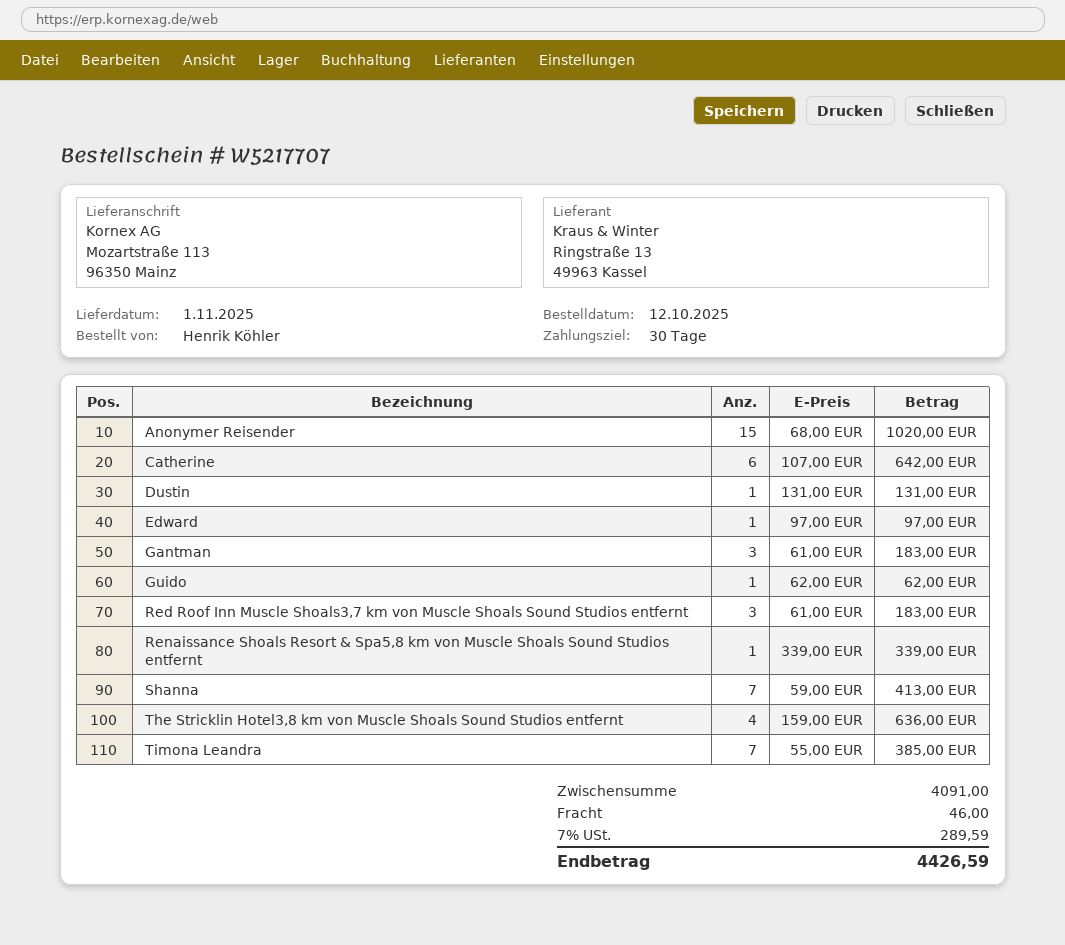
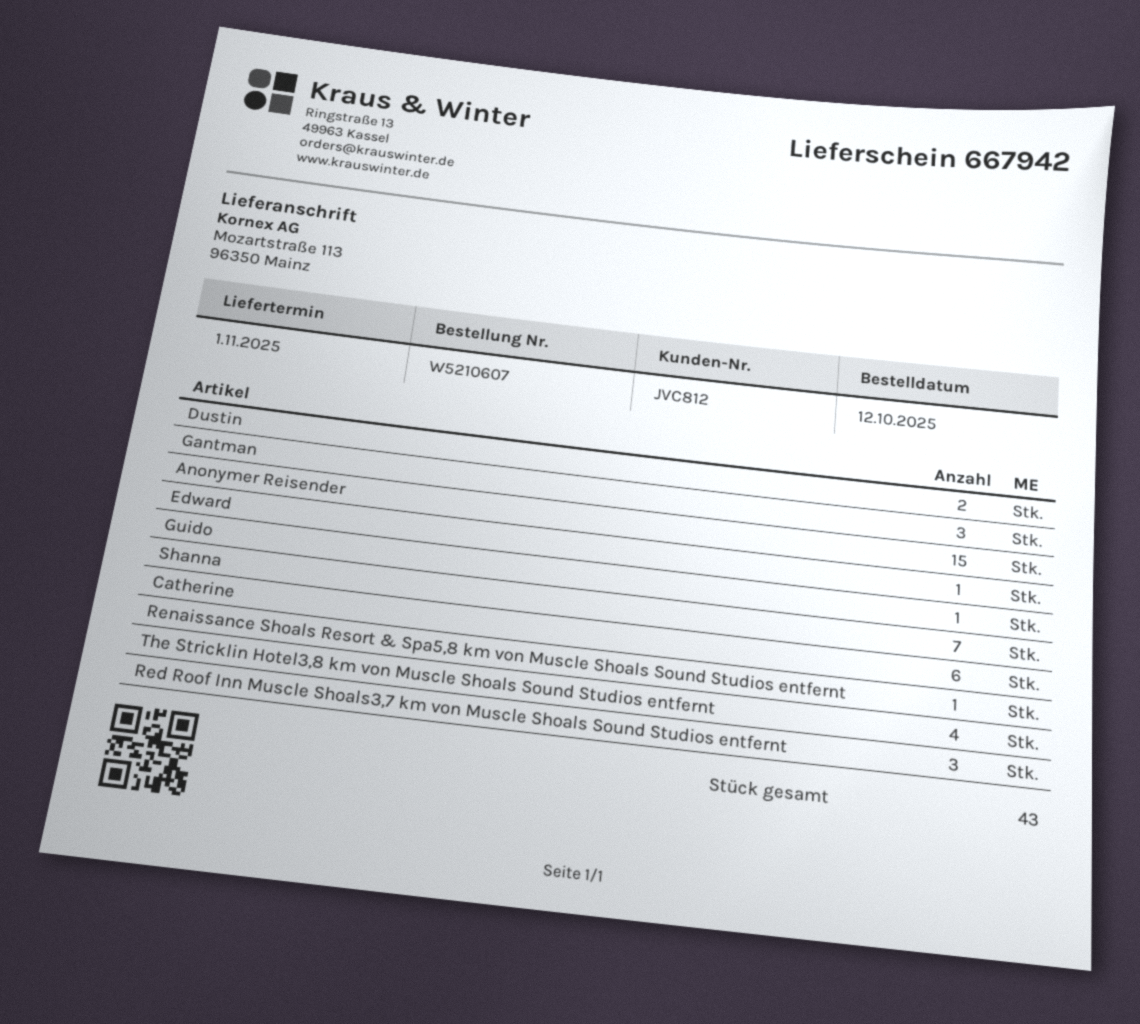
order number: W5217707 -> W5210607
Dustin: 1 -> 2
Timona Leandra: 7 -> none

